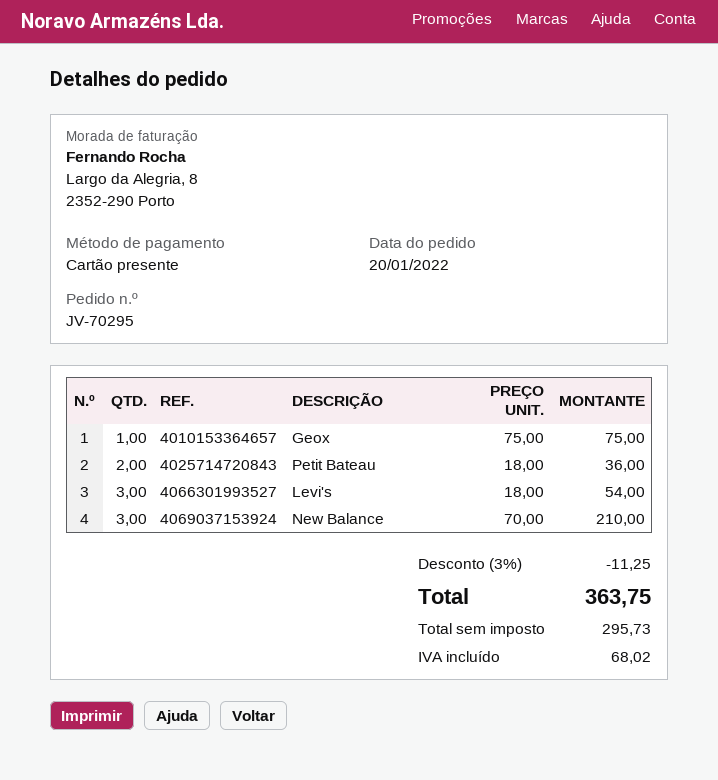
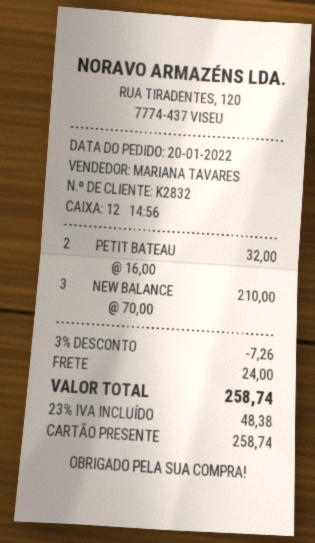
Geox: 1 x 75.00 = 75.00 -> none
Petit Bateau: 2 x 18.00 = 36.00 -> 2 x 16.00 = 32.00
Levi's: 3 x 18.00 = 54.00 -> none
discount: 3% = 11.25 -> 3% = 7.26
shipping: none -> 24.00
tax: 68.02 -> 48.38
total: 363.75 -> 258.74

